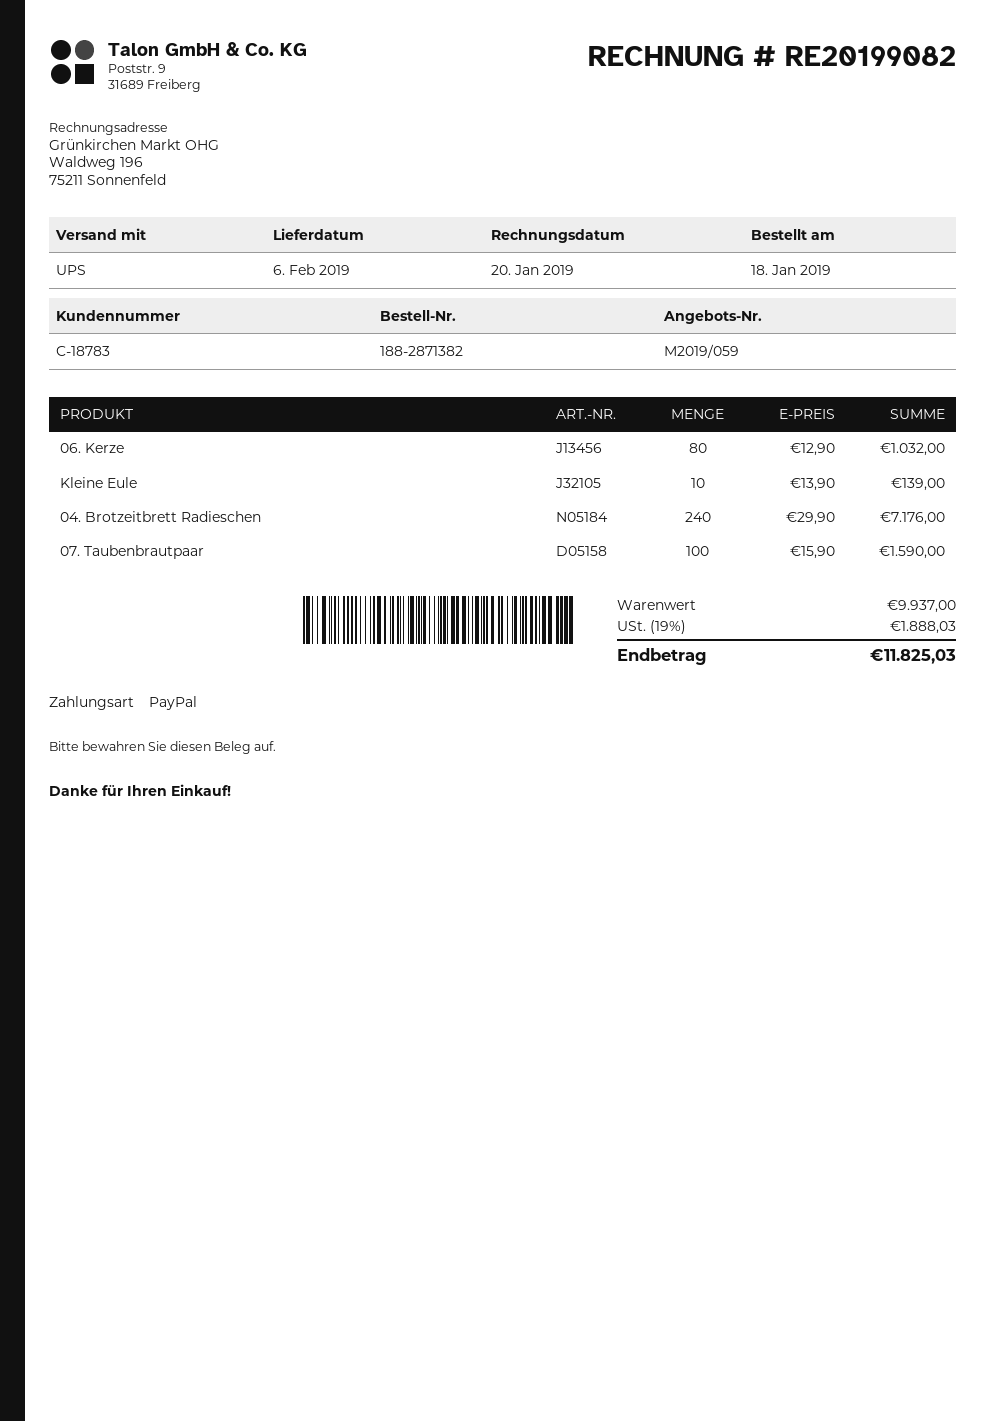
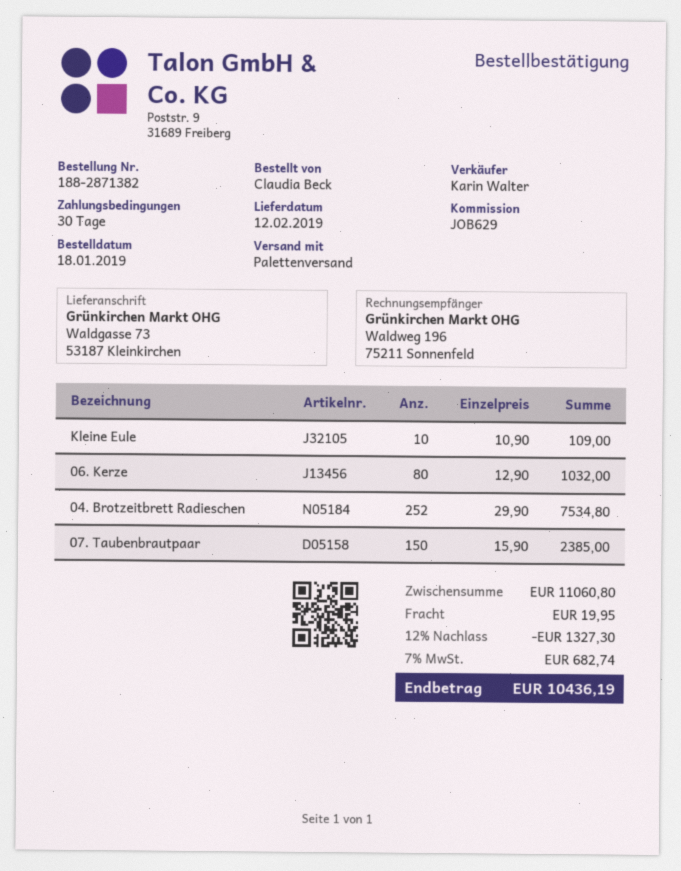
delivery date: 2019-02-06 -> 2019-02-12
shipping method: UPS -> pallet freight
Kleine Eule: 10 x 13.90 = 139.00 -> 10 x 10.90 = 109.00
04. Brotzeitbrett Radieschen: 240 x 29.90 = 7176.00 -> 252 x 29.90 = 7534.80
07. Taubenbrautpaar: 100 x 15.90 = 1590.00 -> 150 x 15.90 = 2385.00
subtotal: 9937.00 -> 11060.80
discount: none -> 12% = 1327.30
shipping: none -> 19.95
tax: 19% = 1888.03 -> 7% = 682.74
total: 11825.03 -> 10436.19

